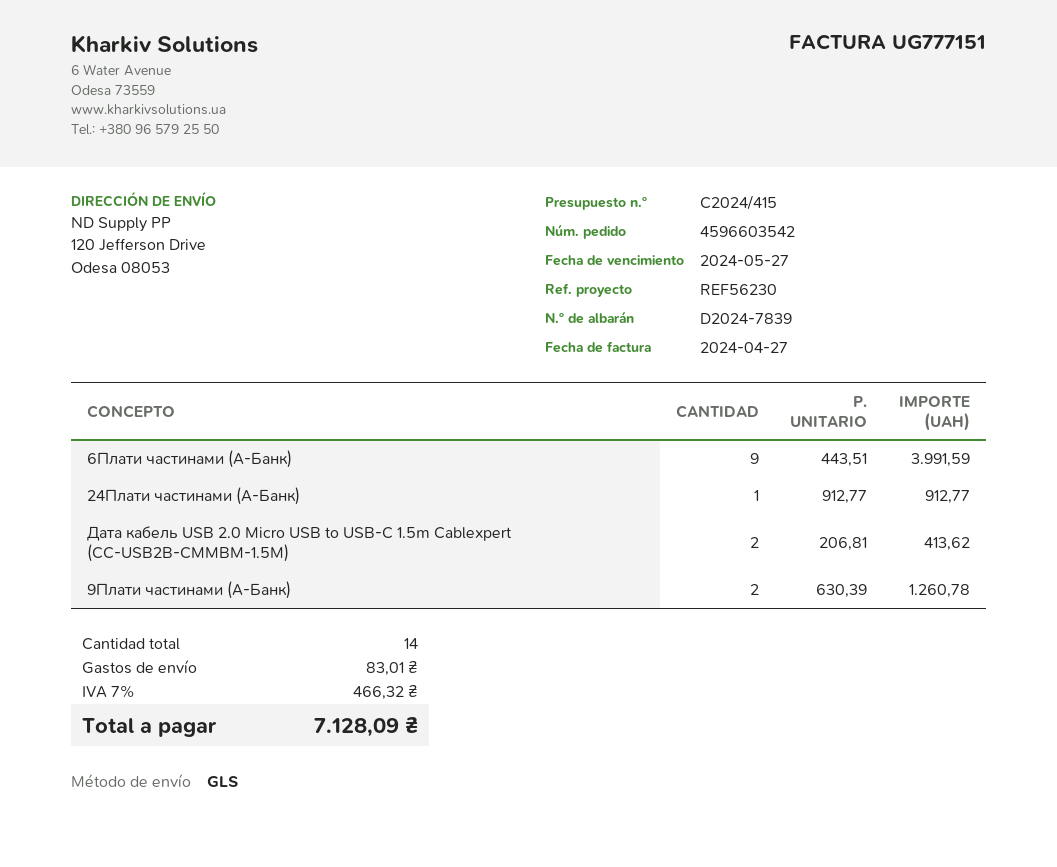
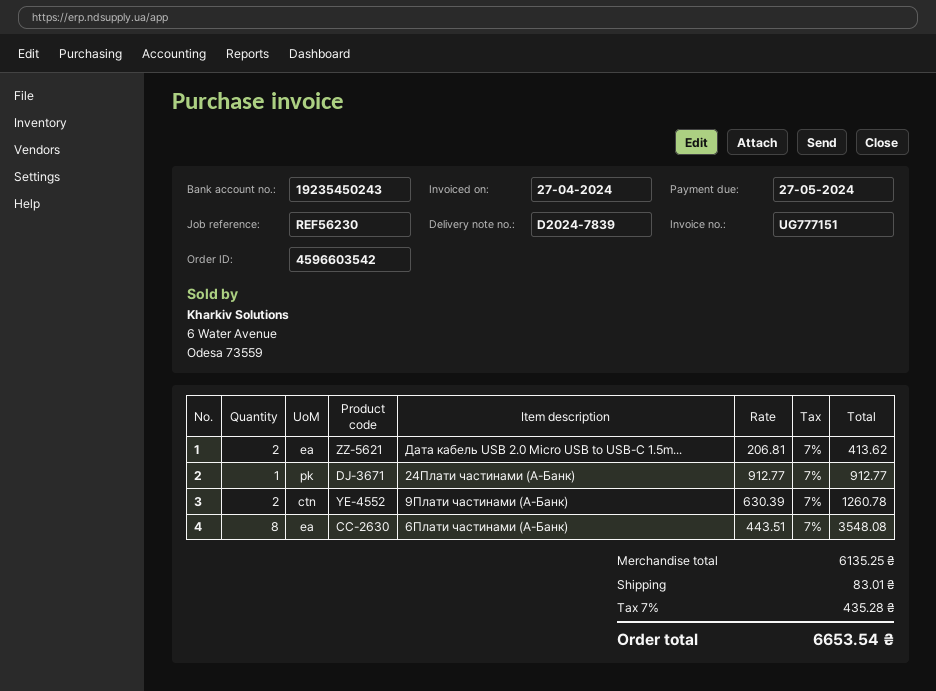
6Плати частинами (А-Банк): 9 x 443.51 = 3991.59 -> 8 x 443.51 = 3548.08
tax: 7% = 466.32 -> 7% = 435.28
total: 7128.09 -> 6653.54

